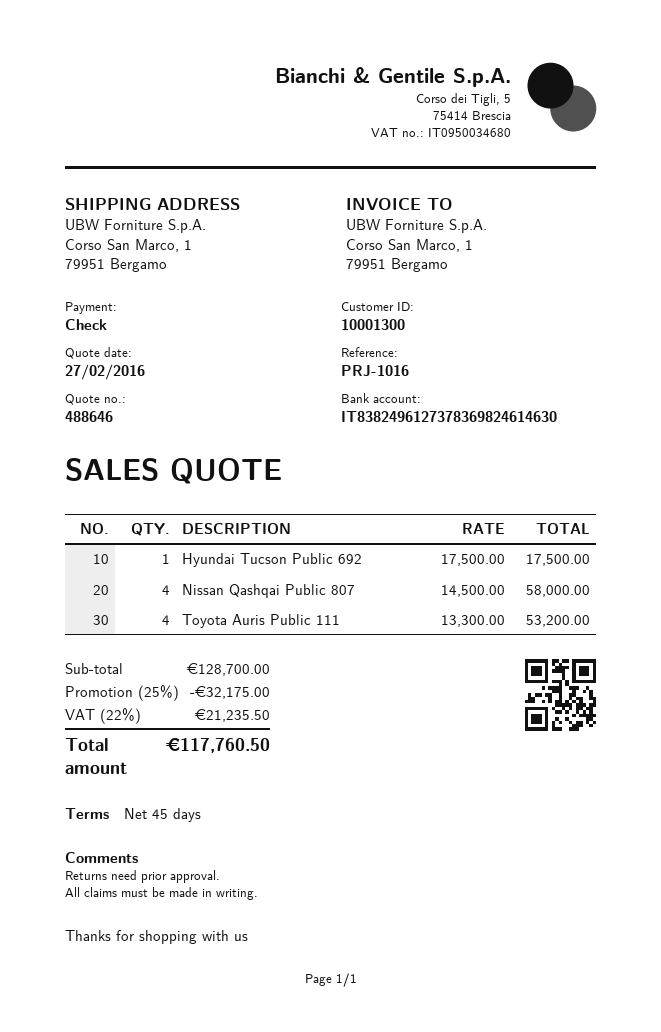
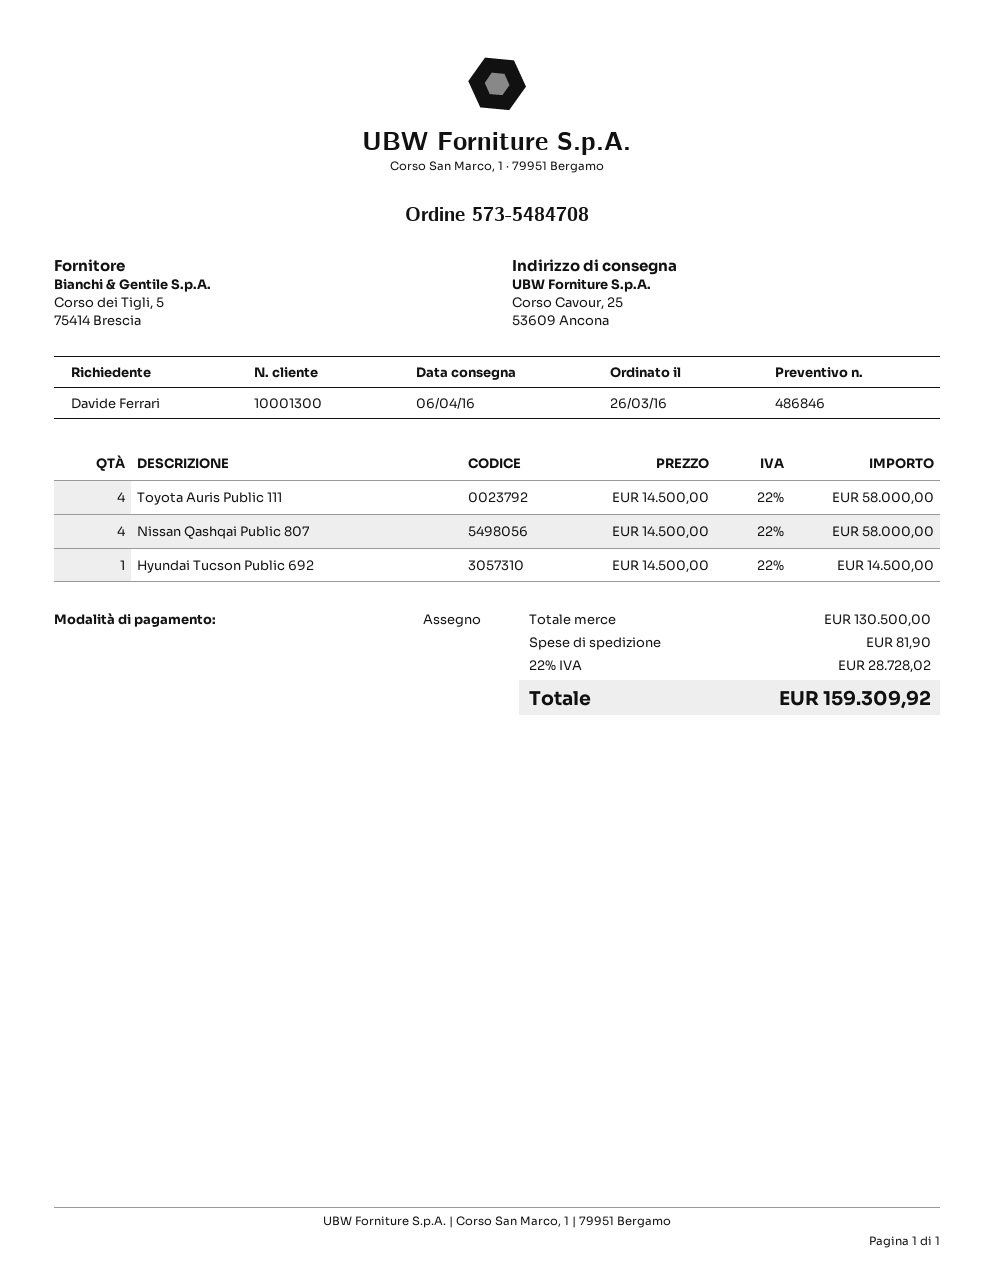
quote number: 488646 -> 486846
ship to: Corso San Marco, 1, 79951 Bergamo -> Corso Cavour, 25, 53609 Ancona
Hyundai Tucson Public 692: 1 x 17500.00 = 17500.00 -> 1 x 14500.00 = 14500.00
Toyota Auris Public 111: 4 x 13300.00 = 53200.00 -> 4 x 14500.00 = 58000.00
subtotal: 128700.00 -> 130500.00
discount: 25% = 32175.00 -> none
shipping: none -> 81.90
tax: 22% = 21235.50 -> 22% = 28728.02
total: 117760.50 -> 159309.92

